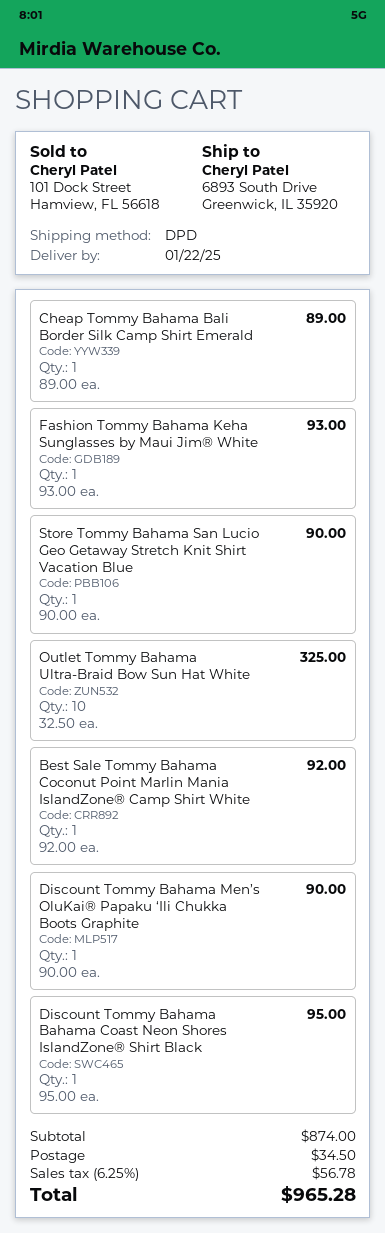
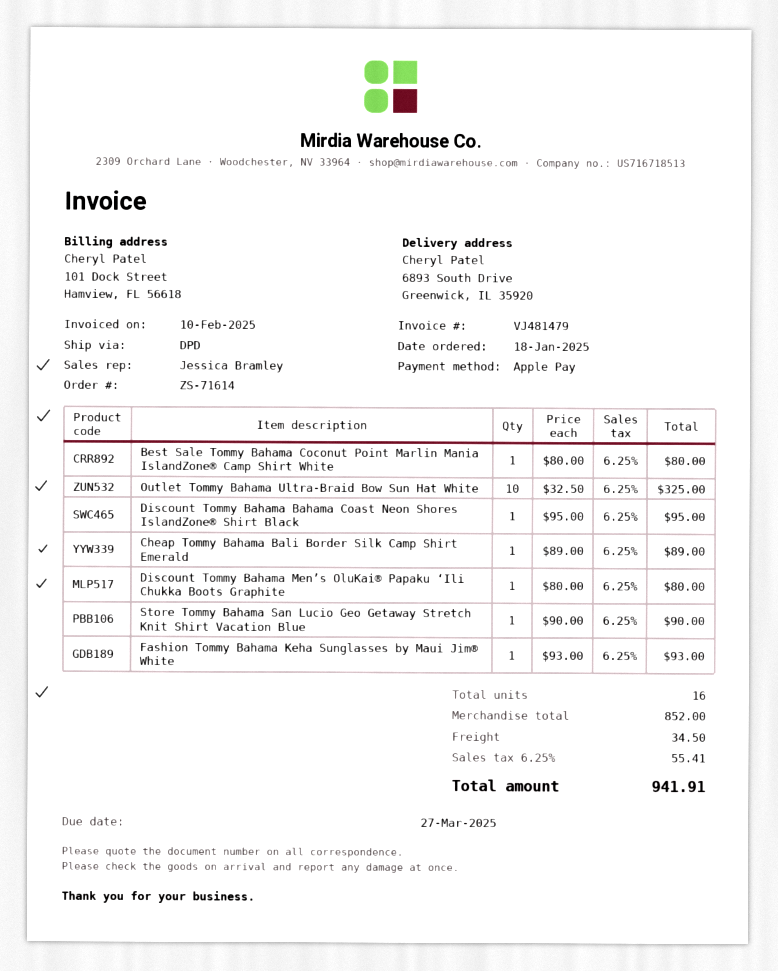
Best Sale Tommy Bahama Coconut Point Marlin Mania IslandZone® Camp Shirt White: 1 x 92.00 = 92.00 -> 1 x 80.00 = 80.00
Discount Tommy Bahama Men’s OluKai® Papaku ‘Ili Chukka Boots Graphite: 1 x 90.00 = 90.00 -> 1 x 80.00 = 80.00
subtotal: 874.00 -> 852.00
tax: 6.25% = 56.78 -> 6.25% = 55.41
total: 965.28 -> 941.91

